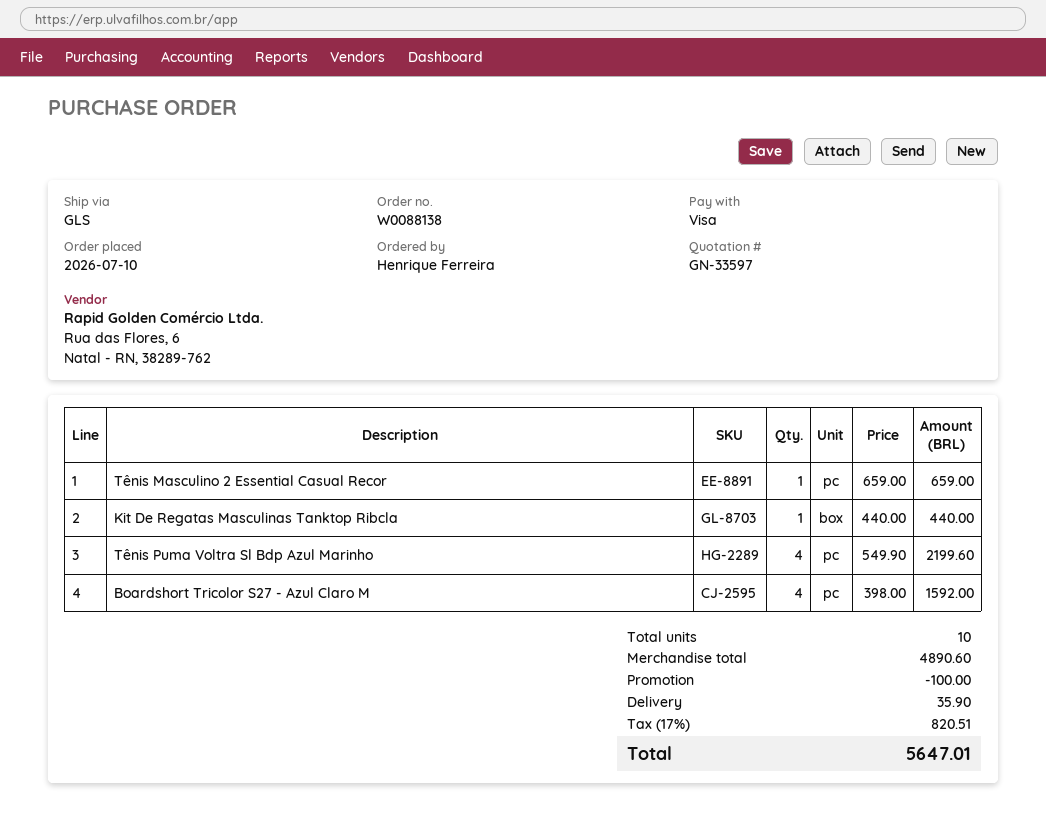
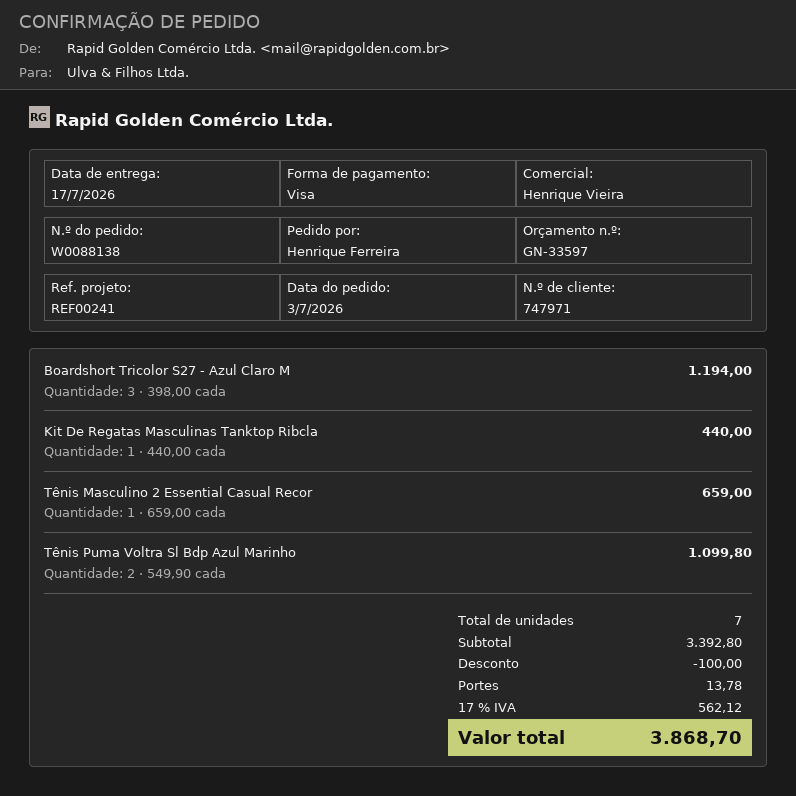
order date: 2026-07-10 -> 2026-07-03
Tênis Puma Voltra Sl Bdp Azul Marinho: 4 x 549.90 = 2199.60 -> 2 x 549.90 = 1099.80
Boardshort Tricolor S27 - Azul Claro M: 4 x 398.00 = 1592.00 -> 3 x 398.00 = 1194.00
total quantity: 10 -> 7
subtotal: 4890.60 -> 3392.80
shipping: 35.90 -> 13.78
tax: 17% = 820.51 -> 17% = 562.12
total: 5647.01 -> 3868.70

